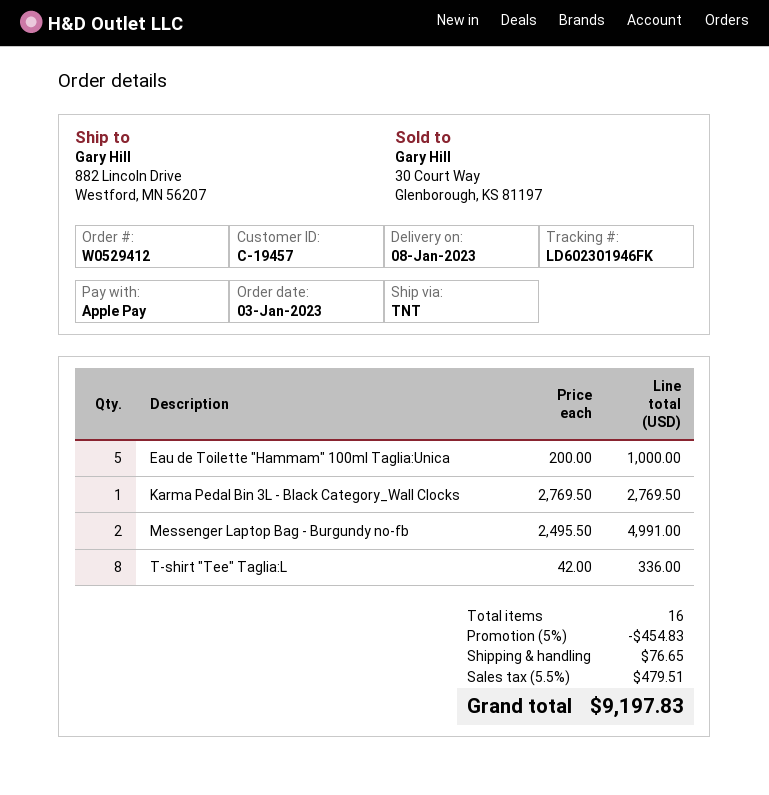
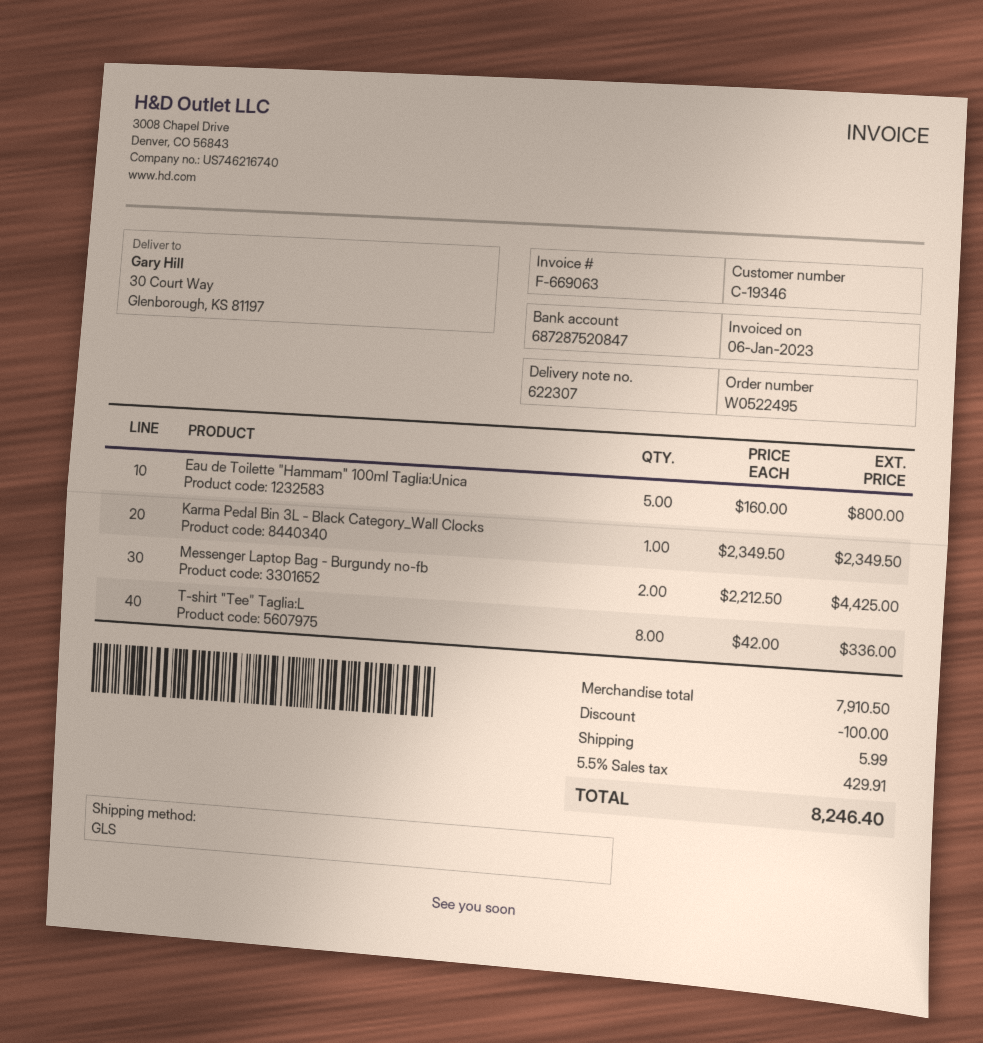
order number: W0529412 -> W0522495
customer number: C-19457 -> C-19346
shipping method: TNT -> GLS
ship to: 882 Lincoln Drive, Westford, MN 56207 -> 30 Court Way, Glenborough, KS 81197
Eau de Toilette "Hammam" 100ml Taglia:Unica: 5 x 200.00 = 1000.00 -> 5 x 160.00 = 800.00
Karma Pedal Bin 3L - Black Category_Wall Clocks: 1 x 2769.50 = 2769.50 -> 1 x 2349.50 = 2349.50
Messenger Laptop Bag - Burgundy no-fb: 2 x 2495.50 = 4991.00 -> 2 x 2212.50 = 4425.00
discount: 454.83 -> 100.00
shipping: 76.65 -> 5.99
tax: 5.5% = 479.51 -> 5.5% = 429.91
total: 9197.83 -> 8246.40

